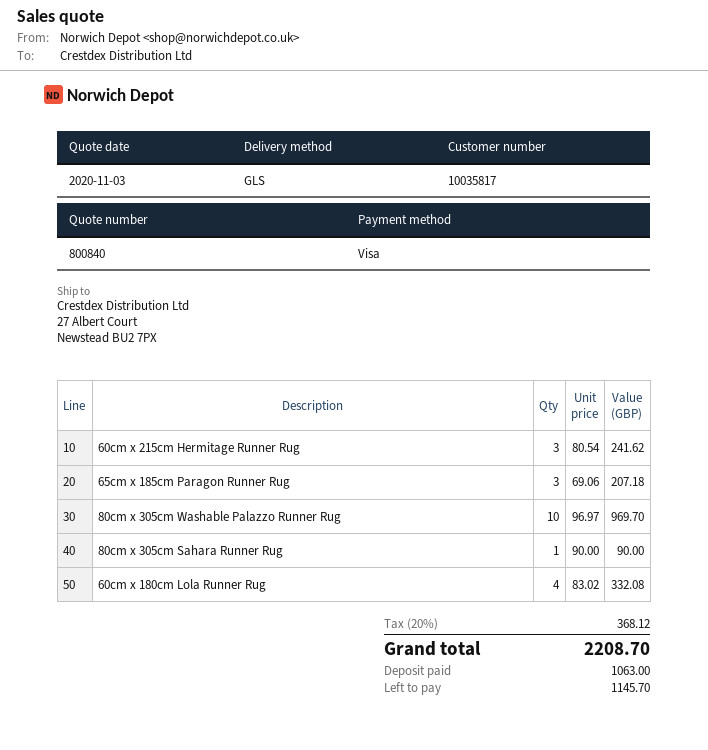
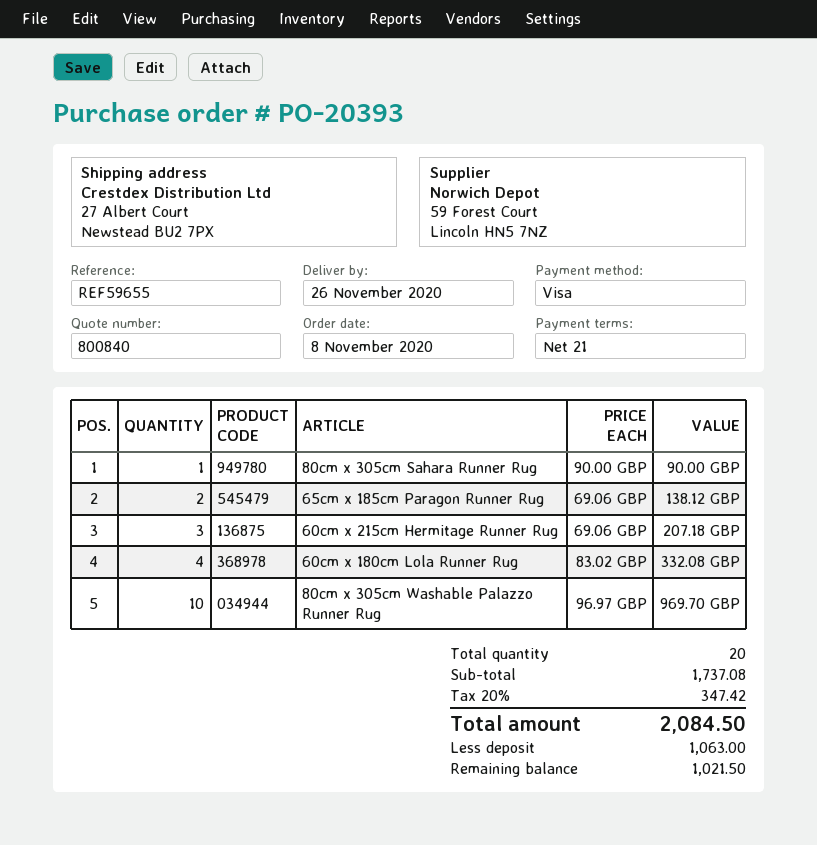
60cm x 215cm Hermitage Runner Rug: 3 x 80.54 = 241.62 -> 3 x 69.06 = 207.18
65cm x 185cm Paragon Runner Rug: 3 x 69.06 = 207.18 -> 2 x 69.06 = 138.12
tax: 20% = 368.12 -> 20% = 347.42
total: 2208.70 -> 2084.50
balance: 1145.70 -> 1021.50

